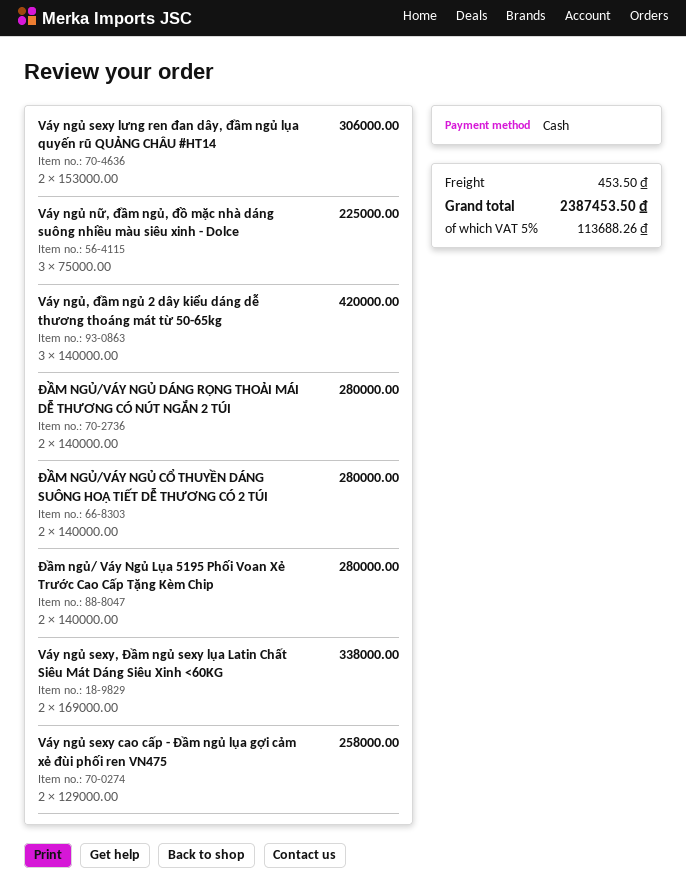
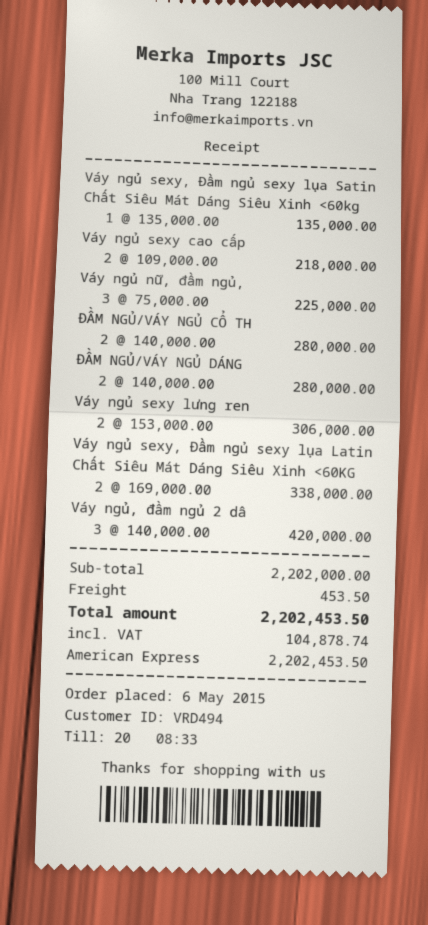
payment method: cash -> American Express
Đầm ngủ/ Váy Ngủ Lụa 5195 Phối Voan Xẻ Trước Cao Cấp Tặng Kèm Chip: 2 x 140000.00 = 280000.00 -> none
Váy ngủ sexy cao cấp - Đầm ngủ lụa gợi cảm xẻ đùi phối ren VN475: 2 x 129000.00 = 258000.00 -> 2 x 109000.00 = 218000.00
Váy ngủ sexy, Đầm ngủ sexy lụa Satin Chất Siêu Mát Dáng Siêu Xinh <60kg: none -> 1 x 135000.00 = 135000.00
tax: 113688.26 -> 104878.74
total: 2387453.50 -> 2202453.50

